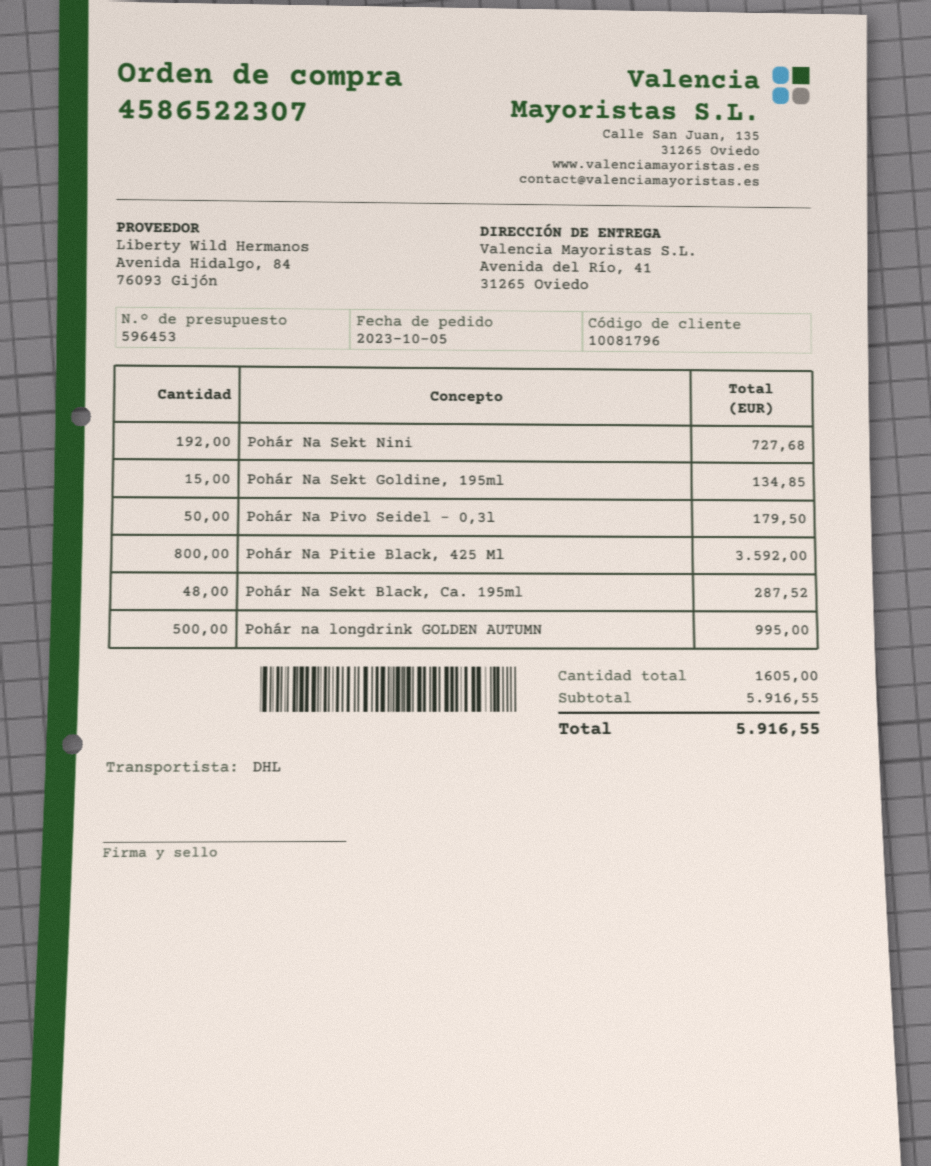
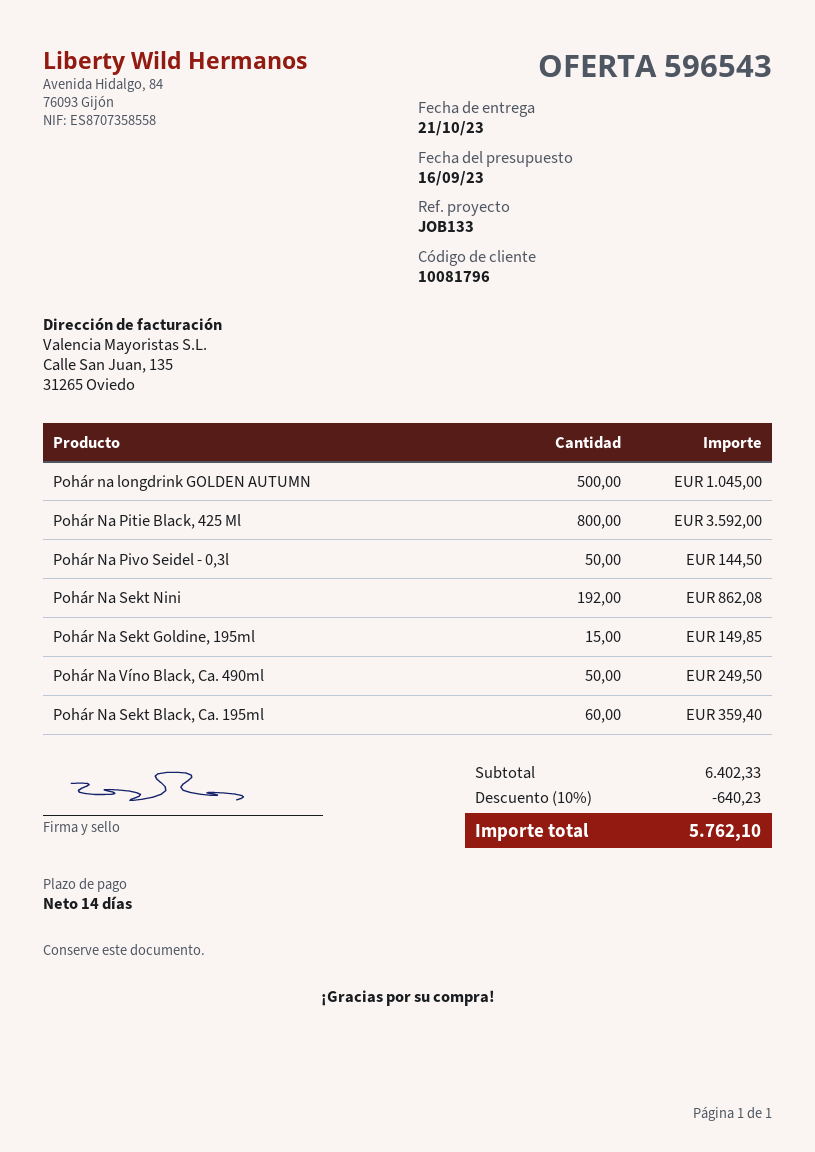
quote number: 596453 -> 596543
Pohár Na Sekt Nini: 192 for 727.68 -> 192 for 862.08
Pohár Na Sekt Goldine, 195ml: 15 for 134.85 -> 15 for 149.85
Pohár Na Pivo Seidel - 0,3l: 50 for 179.50 -> 50 for 144.50
Pohár Na Sekt Black, Ca. 195ml: 48 for 287.52 -> 60 for 359.40
Pohár na longdrink GOLDEN AUTUMN: 500 for 995.00 -> 500 for 1045.00
Pohár Na Víno Black, Ca. 490ml: none -> 50 for 249.50
subtotal: 5916.55 -> 6402.33
discount: none -> 10% = 640.23
total: 5916.55 -> 5762.10

